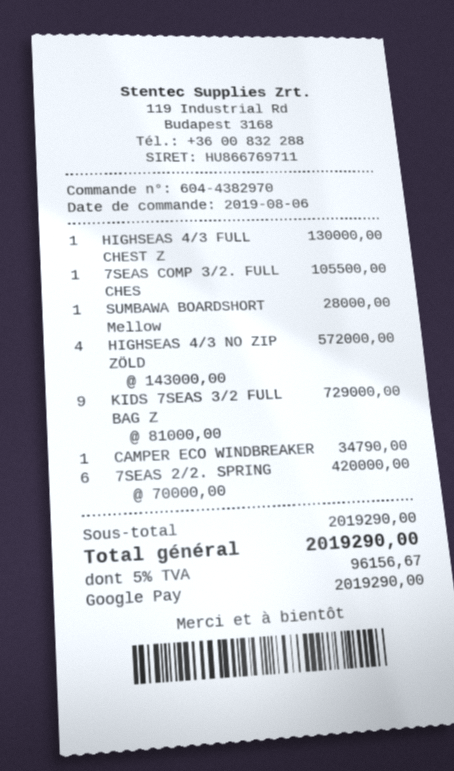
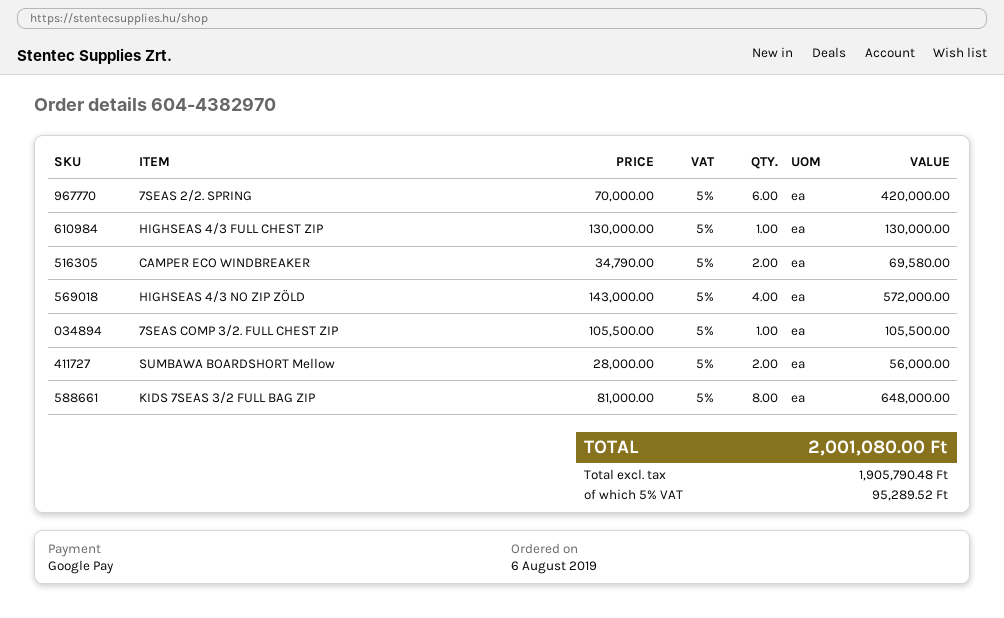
SUMBAWA BOARDSHORT Mellow: 1 x 28000.00 = 28000.00 -> 2 x 28000.00 = 56000.00
KIDS 7SEAS 3/2 FULL BAG Z: 9 x 81000.00 = 729000.00 -> 8 x 81000.00 = 648000.00
CAMPER ECO WINDBREAKER: 1 x 34790.00 = 34790.00 -> 2 x 34790.00 = 69580.00
tax: 5% = 96156.67 -> 5% = 95289.52
total: 2019290.00 -> 2001080.00

